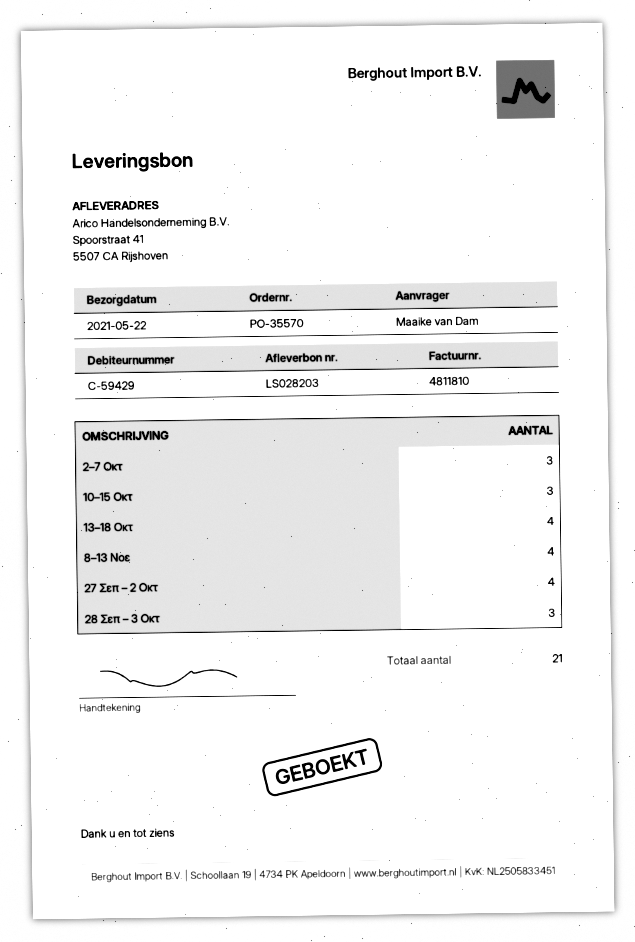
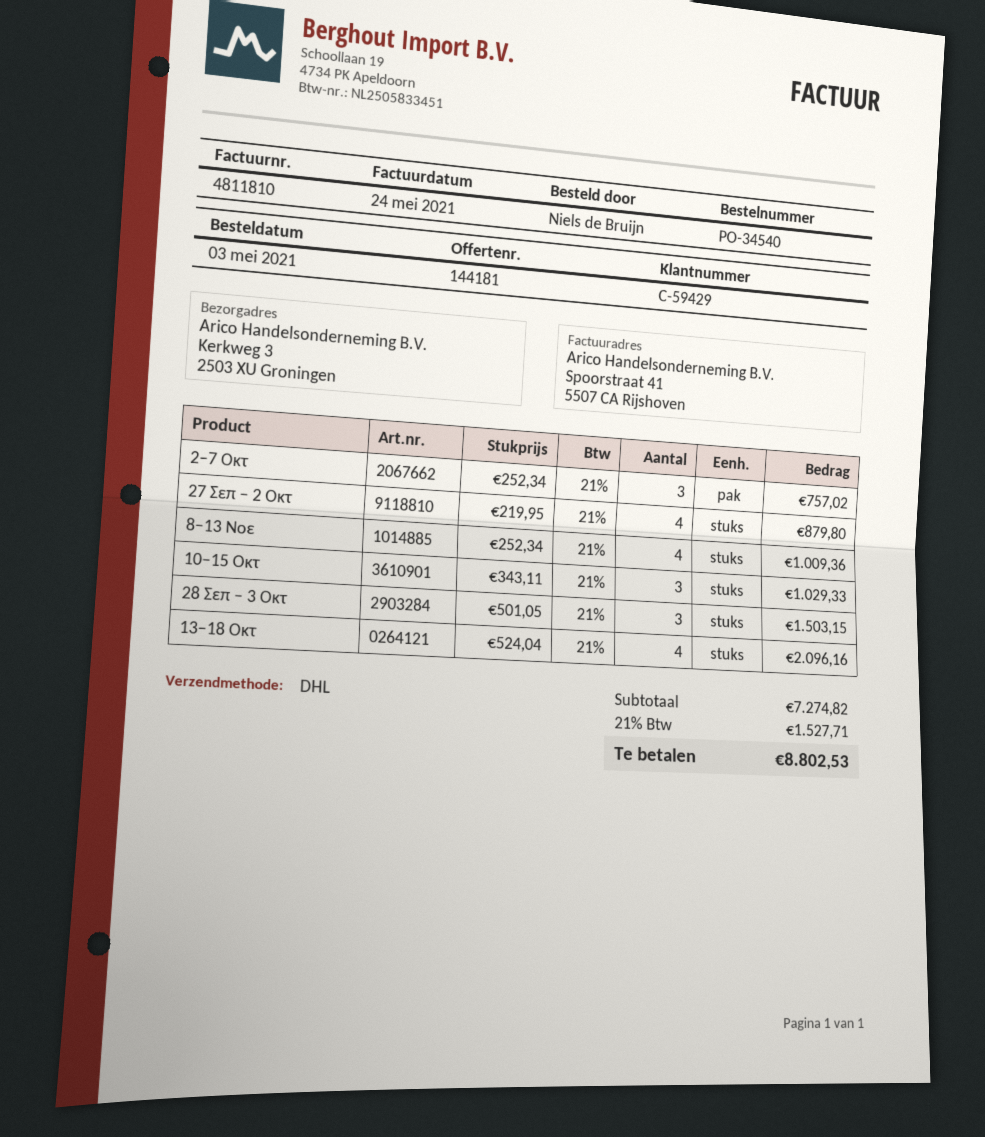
order number: PO-35570 -> PO-34540
ordered by: Maaike van Dam -> Niels de Bruijn
ship to: Spoorstraat 41, 5507 CA Rijshoven -> Kerkweg 3, 2503 XU Groningen

